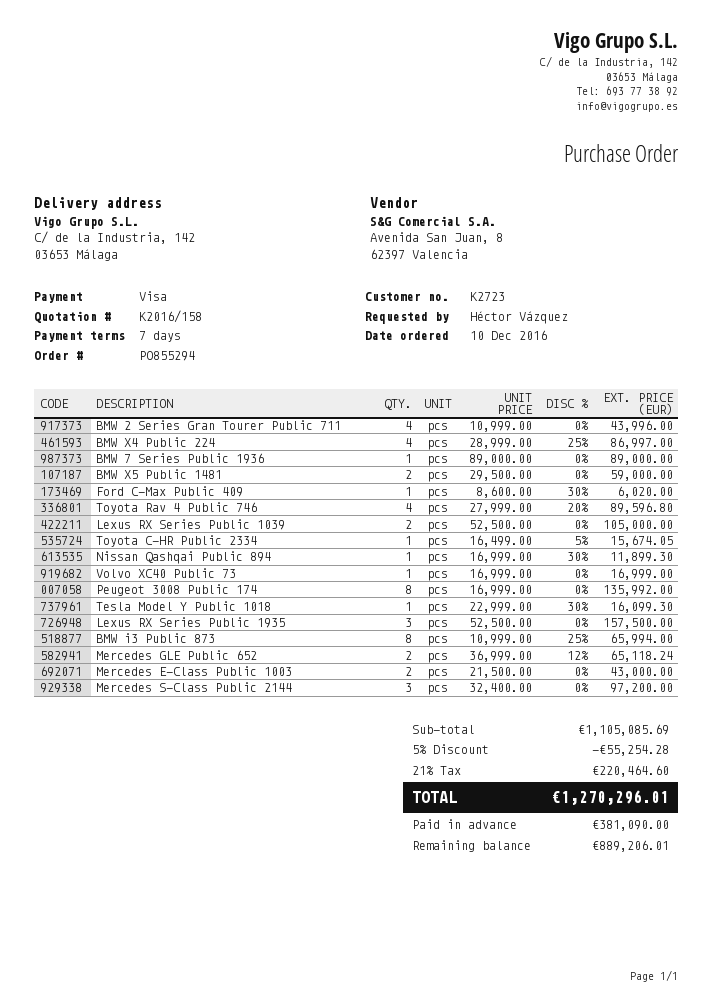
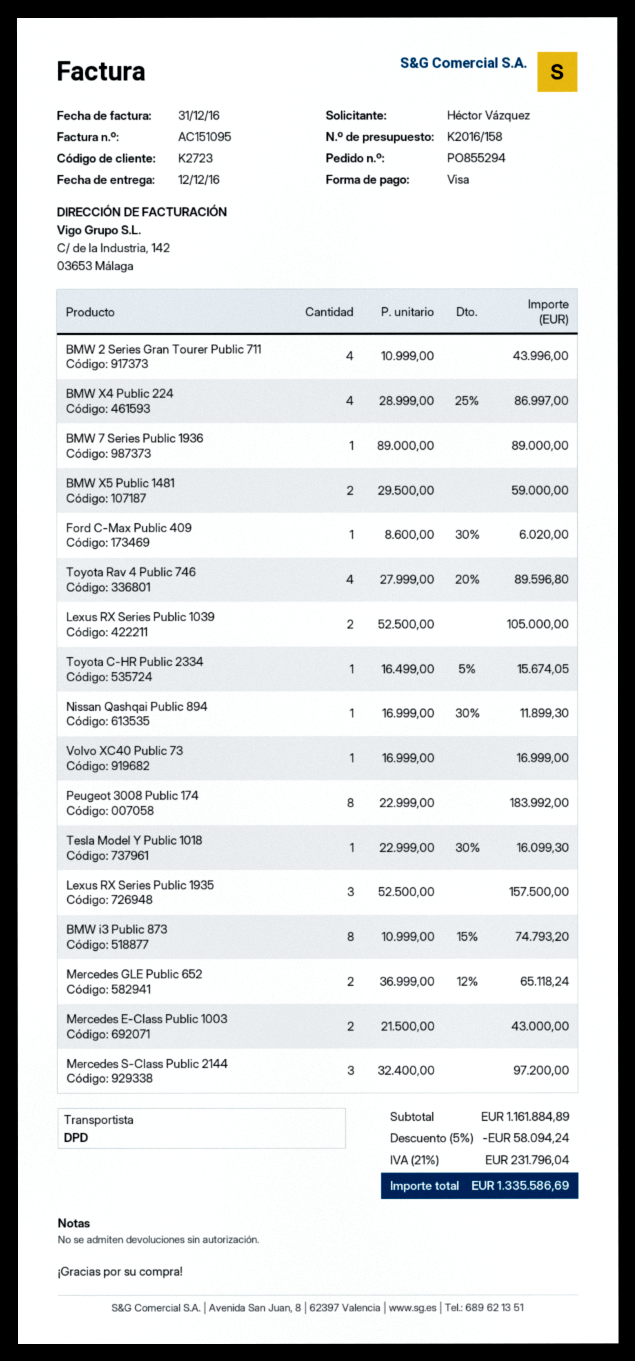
Peugeot 3008 Public 174: 8 x 16999.00 = 135992.00 -> 8 x 22999.00 = 183992.00
BMW i3 Public 873: 8 x 10999.00 - 25% = 65994.00 -> 8 x 10999.00 - 15% = 74793.20
subtotal: 1105085.69 -> 1161884.89
discount: 5% = 55254.28 -> 5% = 58094.24
tax: 21% = 220464.60 -> 21% = 231796.04
total: 1270296.01 -> 1335586.69

